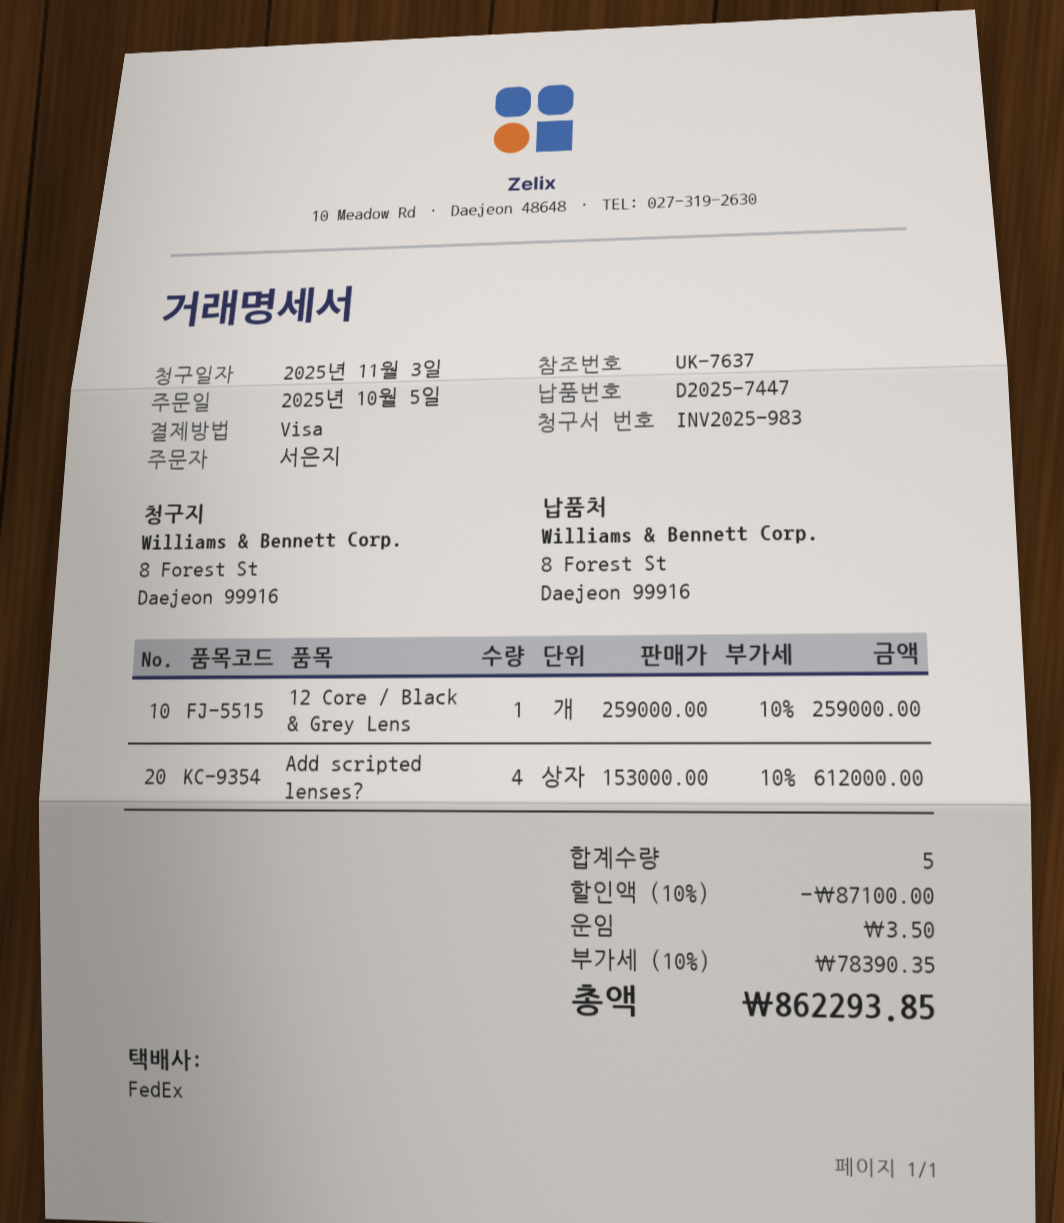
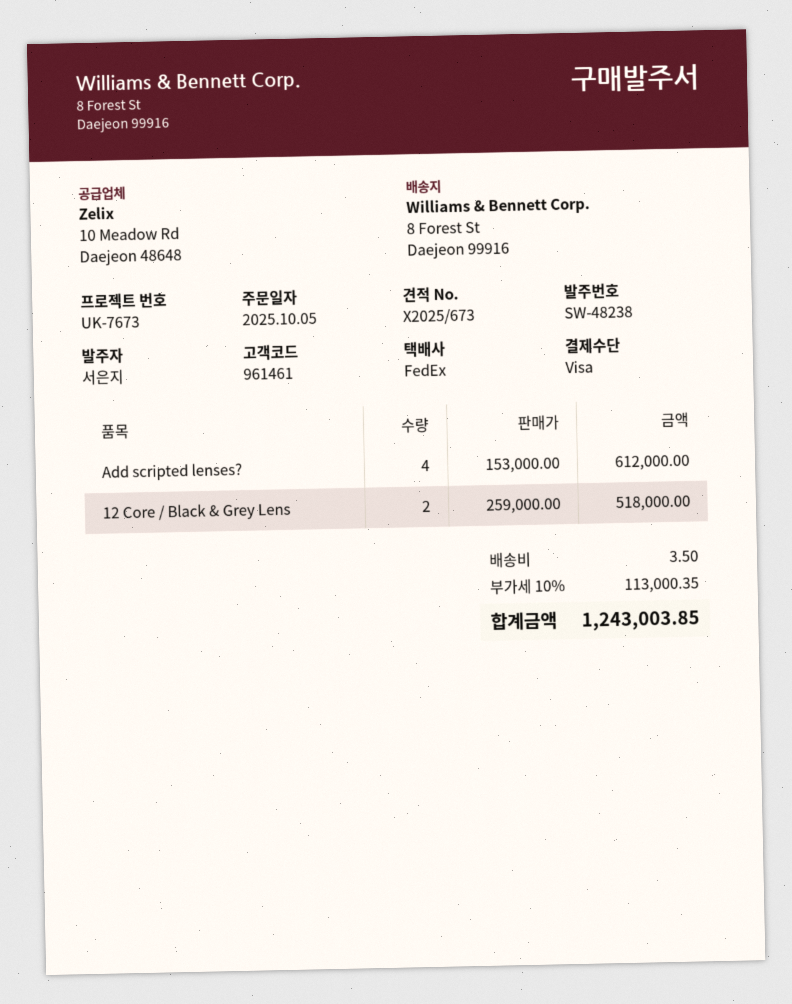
reference: UK-7637 -> UK-7673
12 Core / Black & Grey Lens: 1 x 259000.00 = 259000.00 -> 2 x 259000.00 = 518000.00
discount: 10% = 87100.00 -> none
tax: 10% = 78390.35 -> 10% = 113000.35
total: 862293.85 -> 1243003.85

